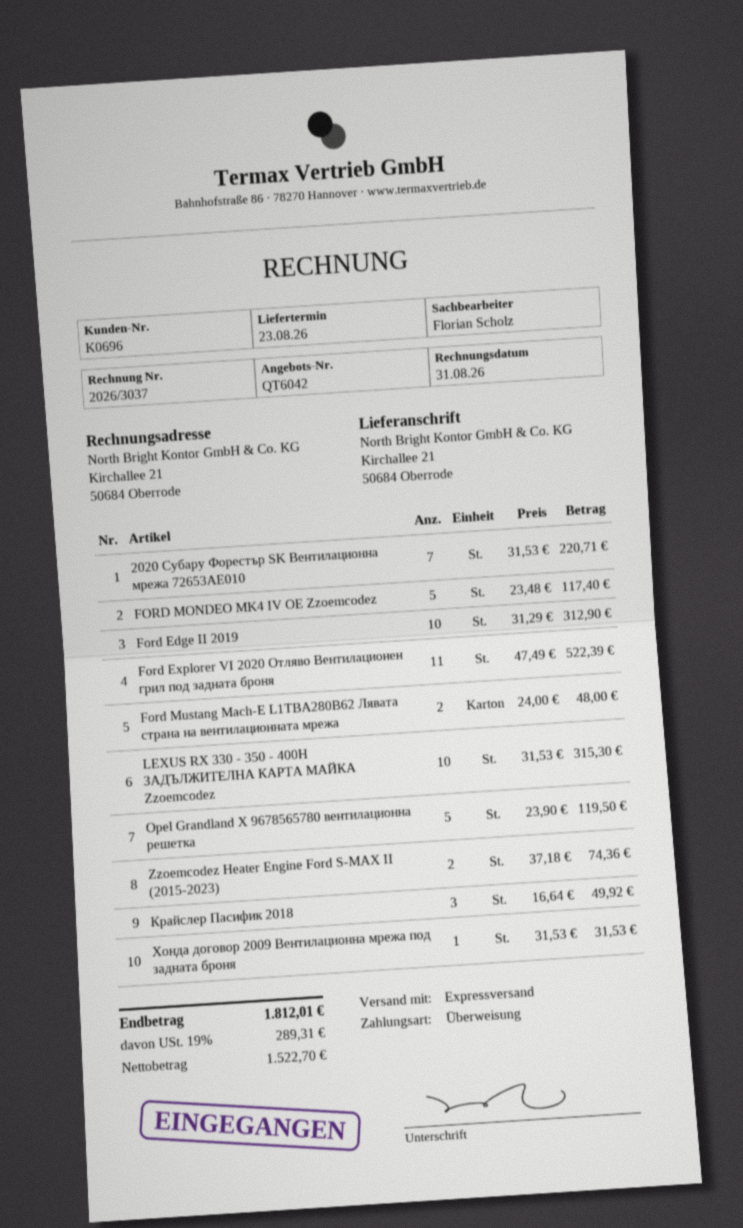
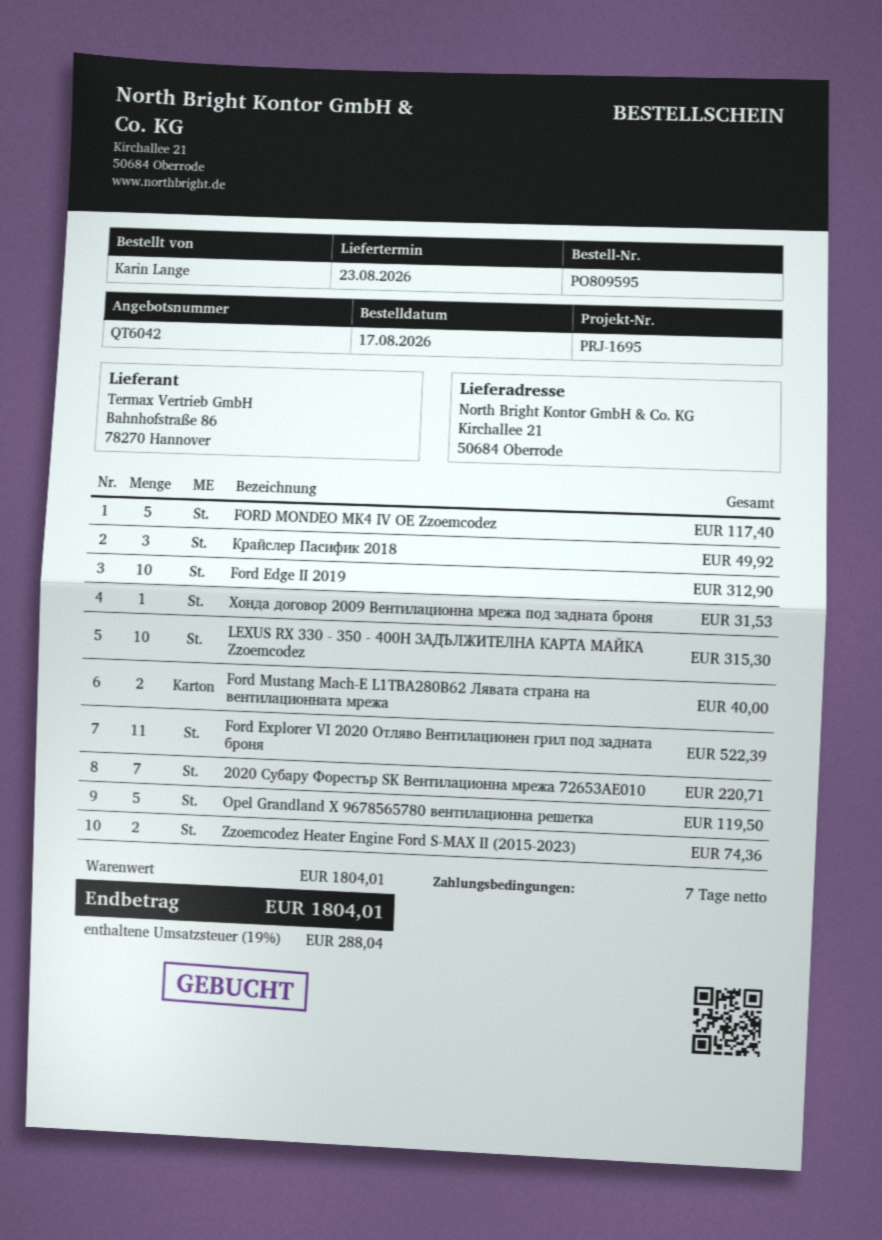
Ford Mustang Mach-E L1TBA280B62 Лявата страна на вентилационната мрежа: 2 for 48.00 -> 2 for 40.00
tax: 19% = 289.31 -> 19% = 288.04
total: 1812.01 -> 1804.01

